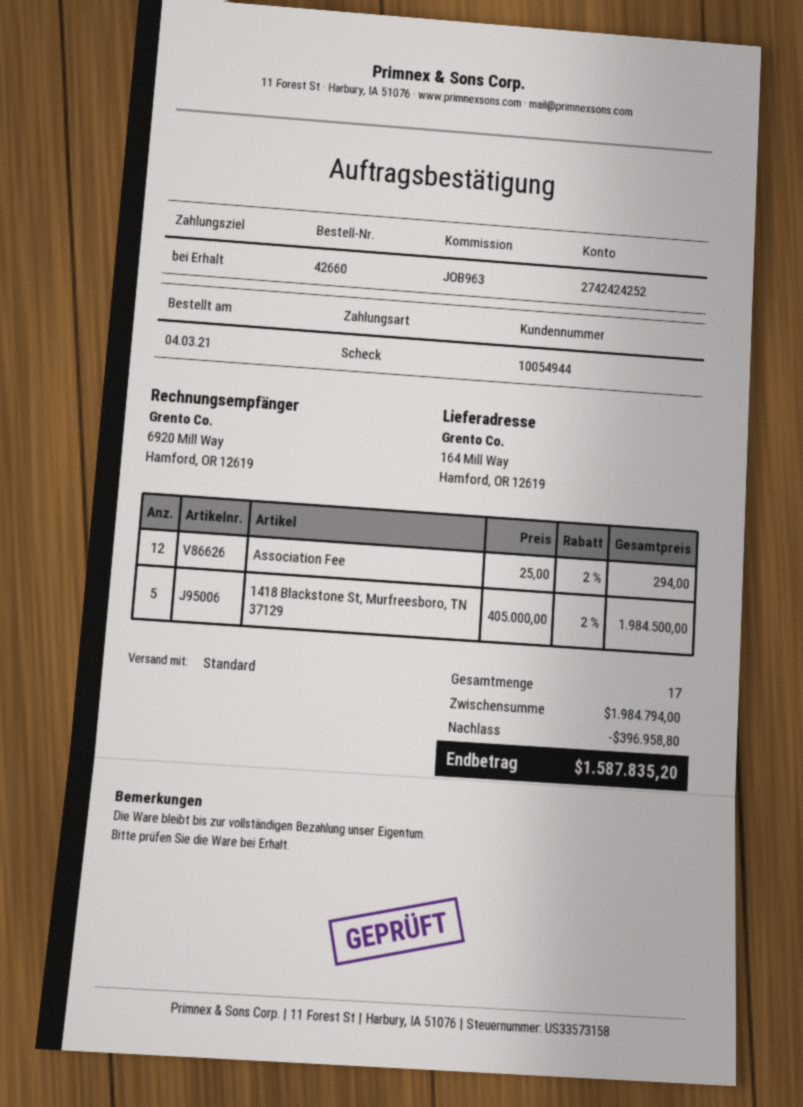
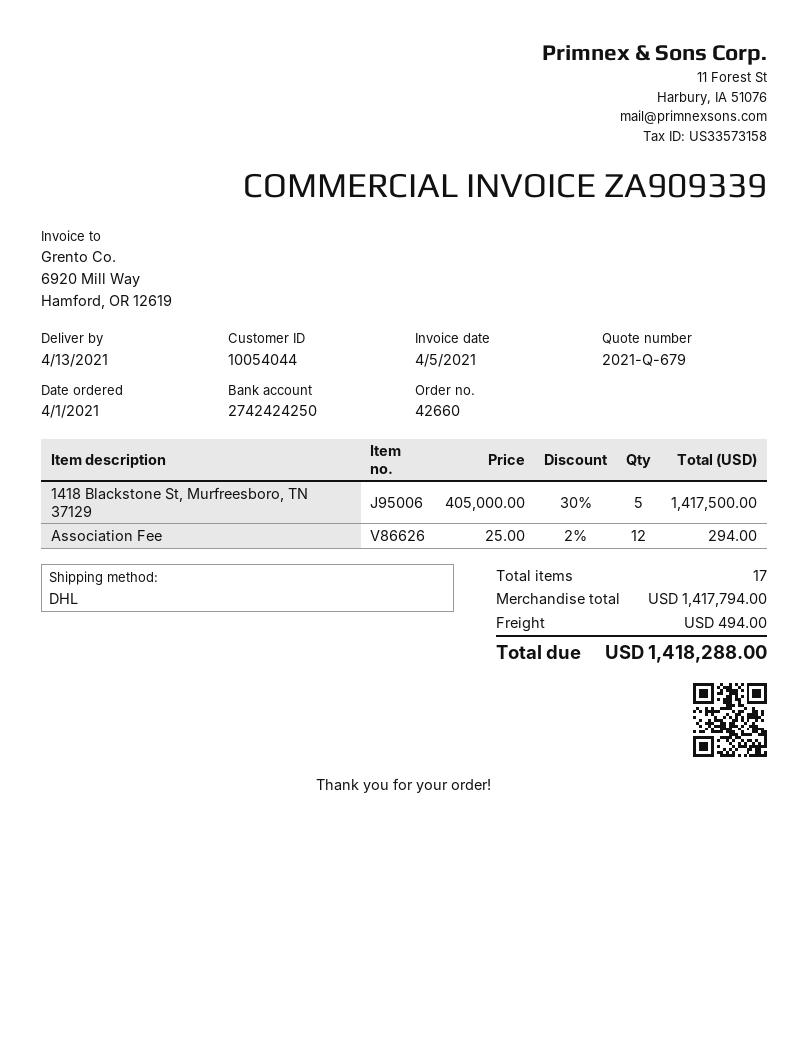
order date: 2021-03-04 -> 2021-04-01
customer number: 10054944 -> 10054044
bank account: 2742424252 -> 2742424250
shipping method: standard -> DHL
1418 Blackstone St, Murfreesboro, TN 37129: 5 x 405000.00 - 2% = 1984500.00 -> 5 x 405000.00 - 30% = 1417500.00
subtotal: 1984794.00 -> 1417794.00
discount: 396958.80 -> none
shipping: none -> 494.00
total: 1587835.20 -> 1418288.00

